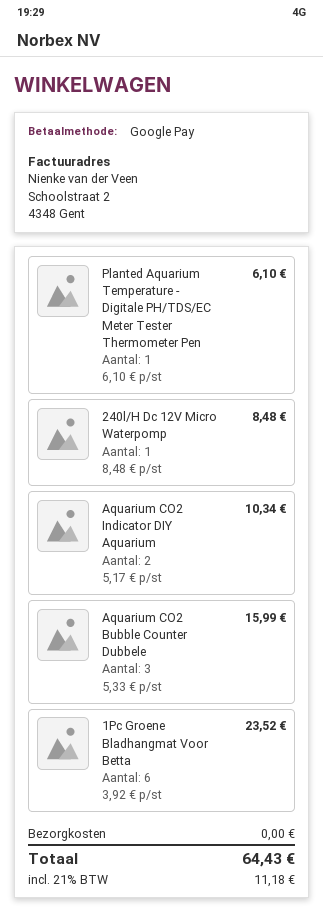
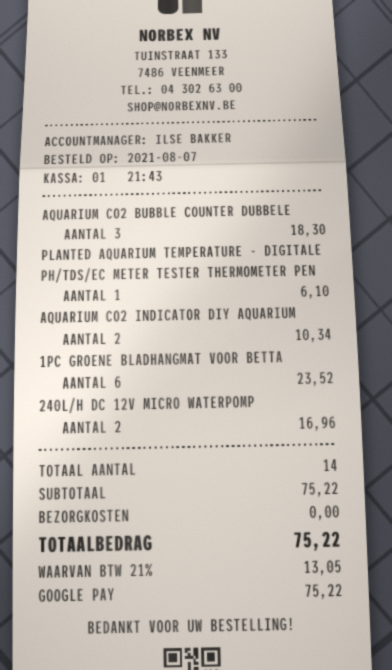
240l/H Dc 12V Micro Waterpomp: 1 for 8.48 -> 2 for 16.96
Aquarium CO2 Bubble Counter Dubbele: 3 for 15.99 -> 3 for 18.30
tax: 21% = 11.18 -> 21% = 13.05
total: 64.43 -> 75.22

